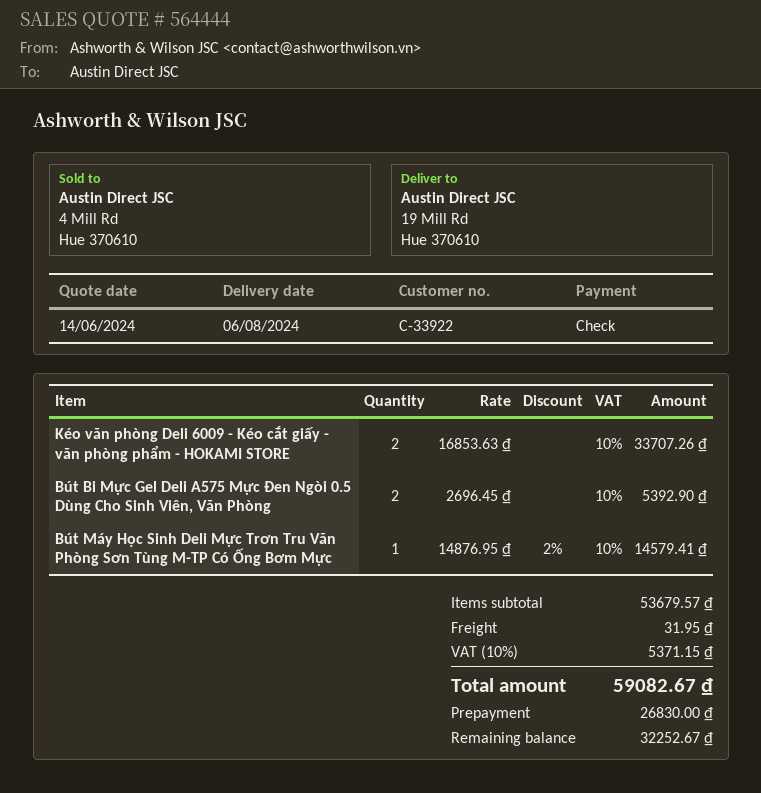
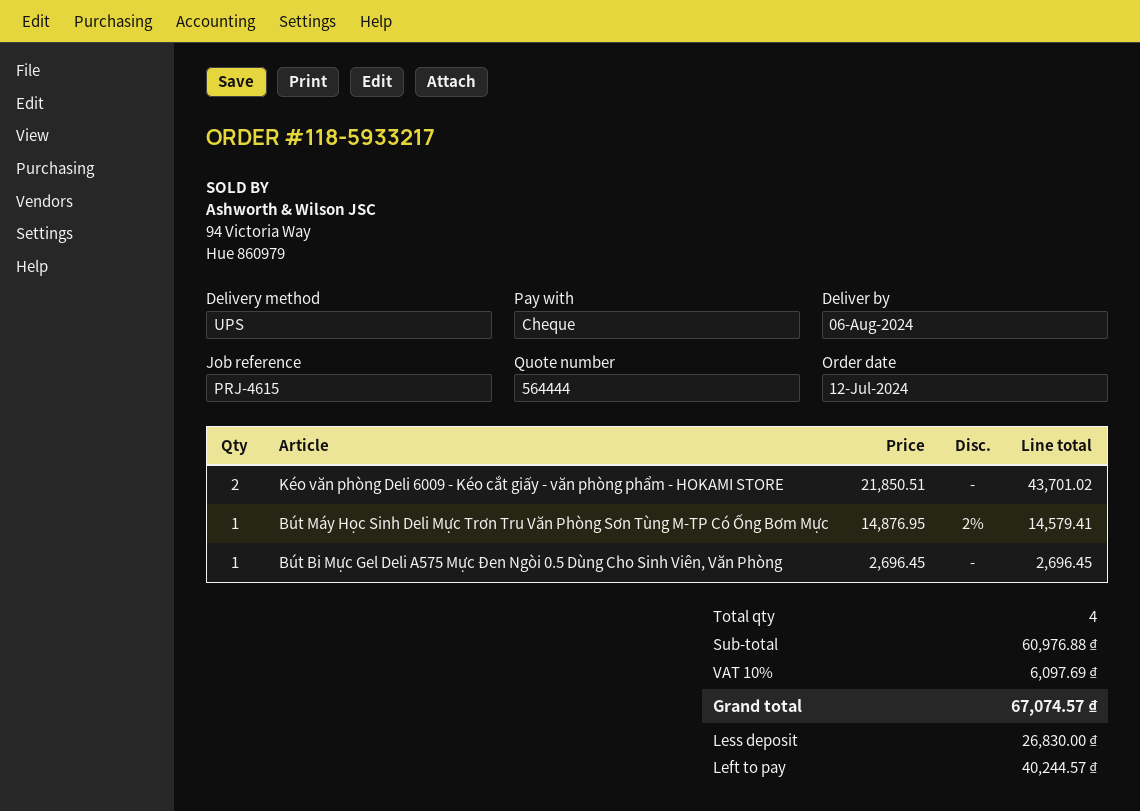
Kéo văn phòng Deli 6009 - Kéo cắt giấy - văn phòng phẩm - HOKAMI STORE: 2 x 16853.63 = 33707.26 -> 2 x 21850.51 = 43701.02
Bút Bi Mực Gel Deli A575 Mực Đen Ngòi 0.5 Dùng Cho Sinh Viên, Văn Phòng: 2 x 2696.45 = 5392.90 -> 1 x 2696.45 = 2696.45
subtotal: 53679.57 -> 60976.88
shipping: 31.95 -> none
tax: 10% = 5371.15 -> 10% = 6097.69
total: 59082.67 -> 67074.57
balance: 32252.67 -> 40244.57

